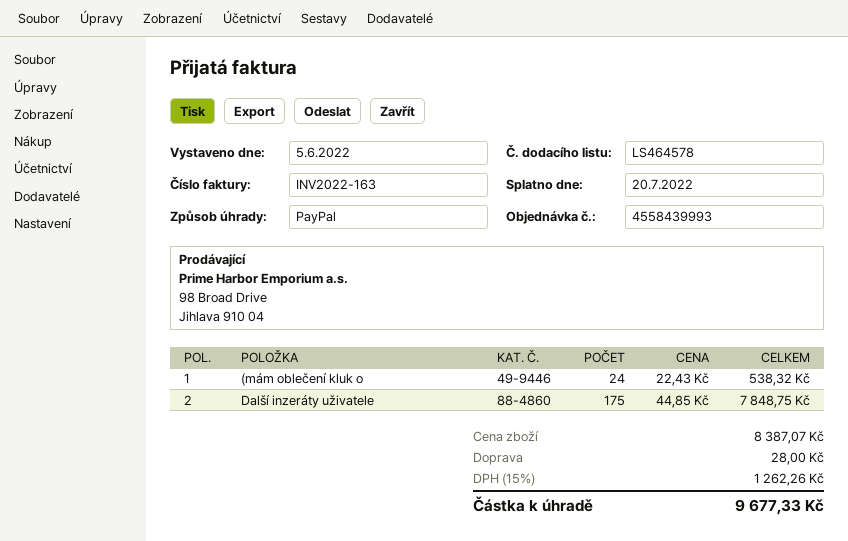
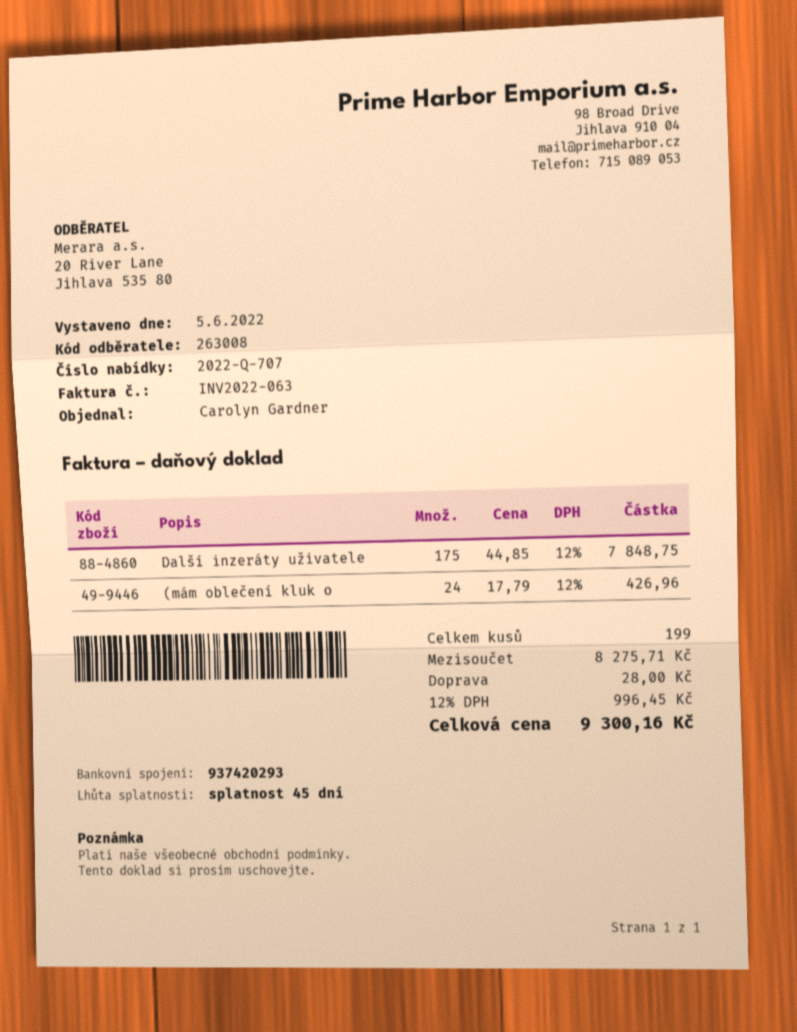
invoice number: INV2022-163 -> INV2022-063
(mám oblečení kluk o: 24 x 22.43 = 538.32 -> 24 x 17.79 = 426.96
subtotal: 8387.07 -> 8275.71
tax: 15% = 1262.26 -> 12% = 996.45
total: 9677.33 -> 9300.16

